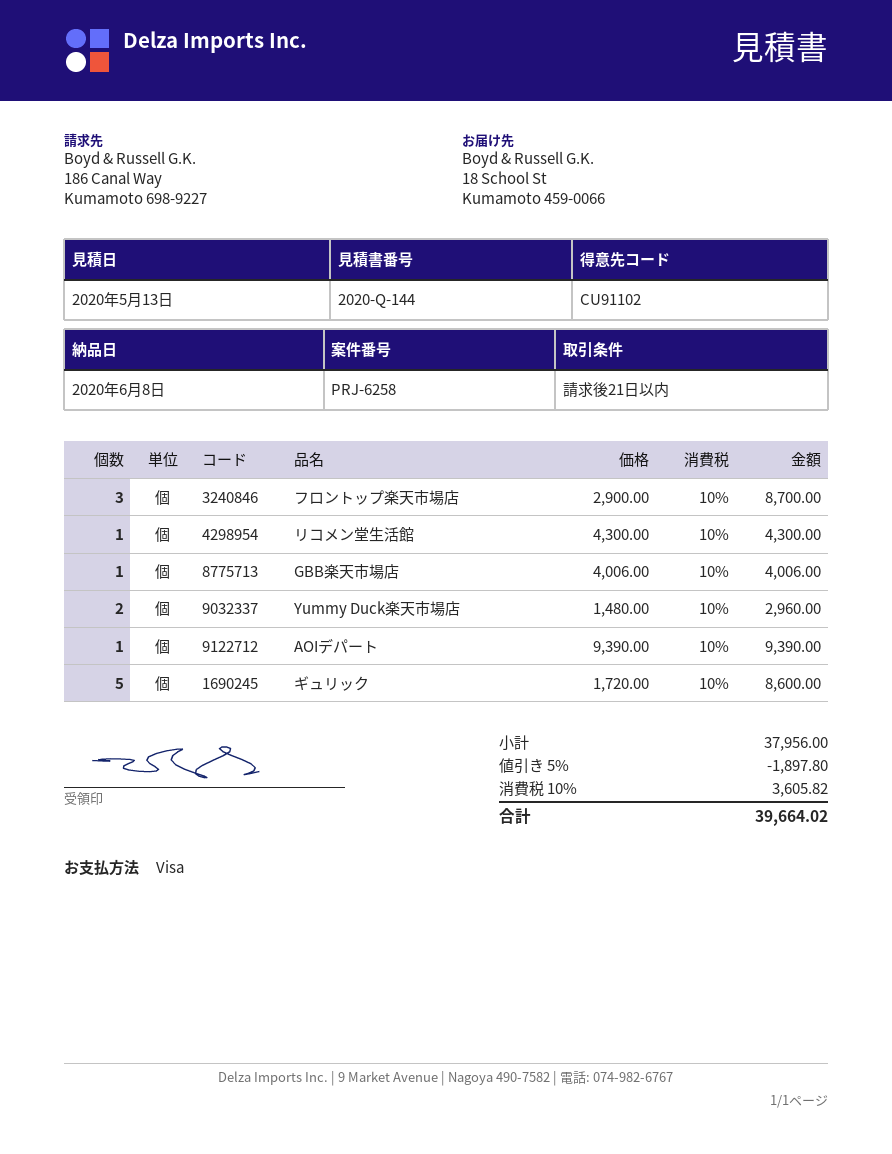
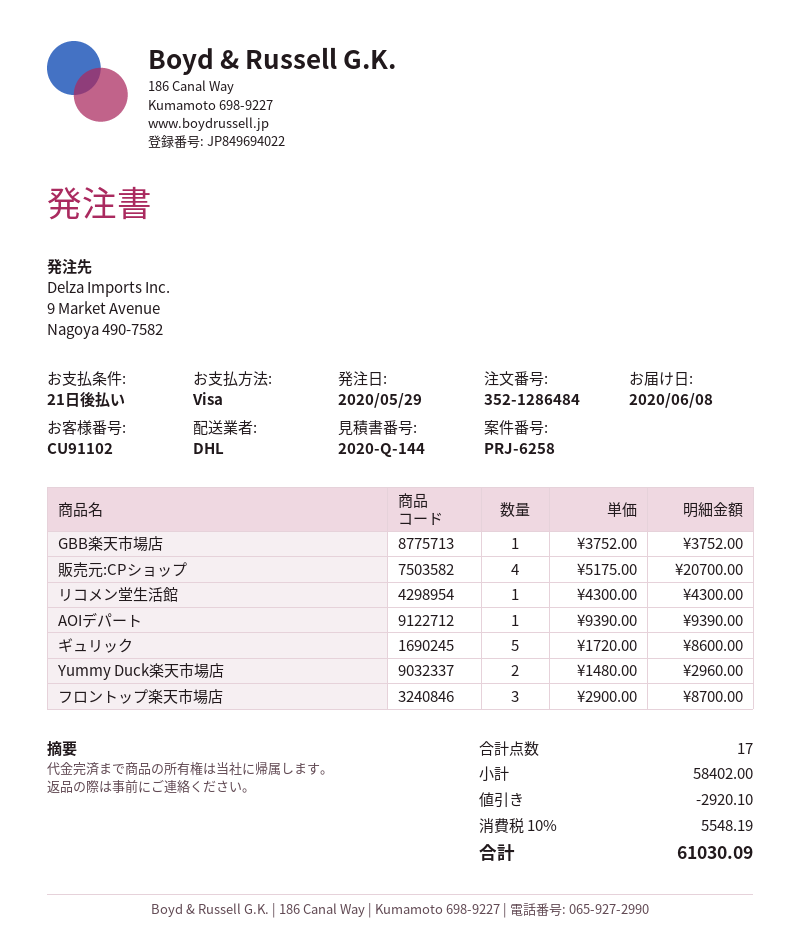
GBB楽天市場店: 1 x 4006.00 = 4006.00 -> 1 x 3752.00 = 3752.00
販売元:CPショップ: none -> 4 x 5175.00 = 20700.00
subtotal: 37956.00 -> 58402.00
discount: 1897.80 -> 2920.10
tax: 10% = 3605.82 -> 10% = 5548.19
total: 39664.02 -> 61030.09

